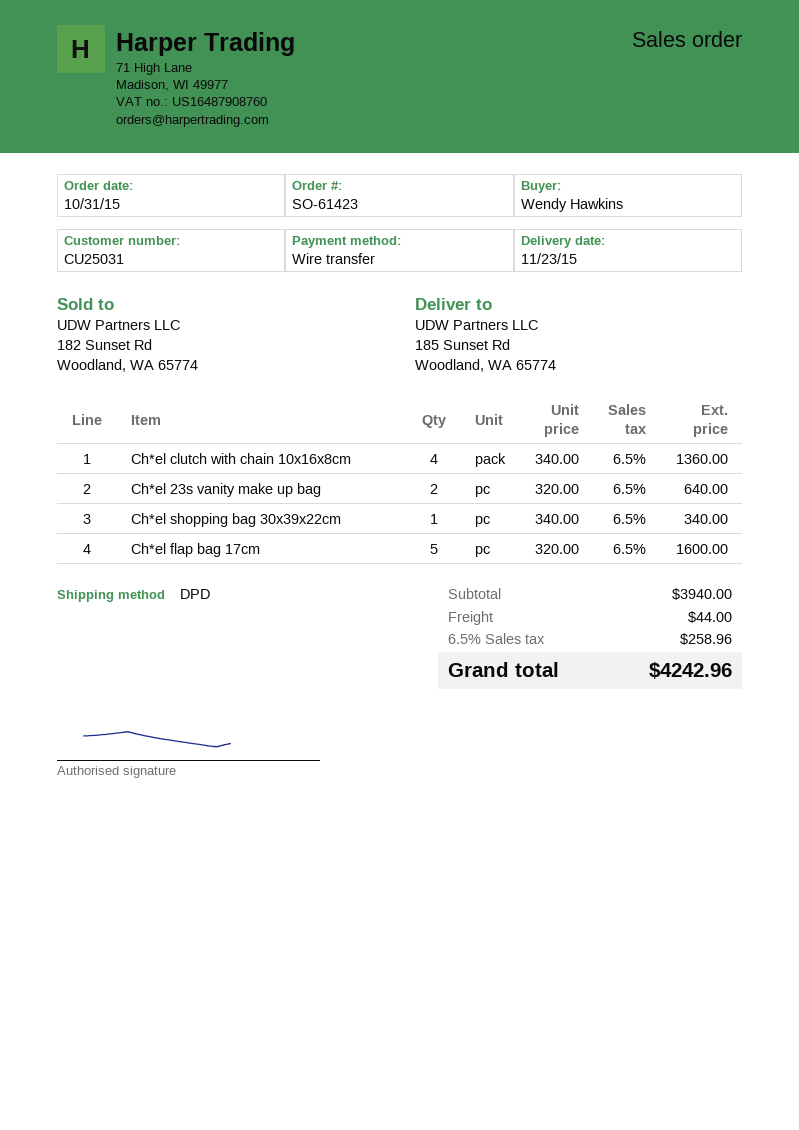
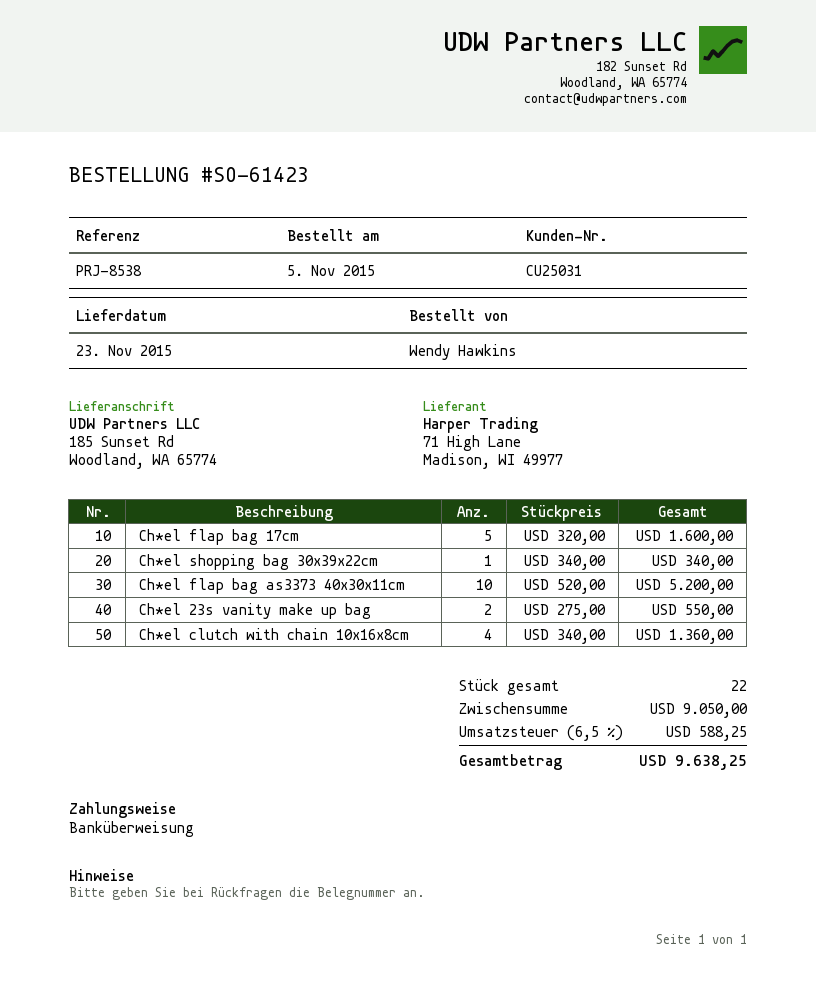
order date: 2015-10-31 -> 2015-11-05
Ch*el 23s vanity make up bag: 2 x 320.00 = 640.00 -> 2 x 275.00 = 550.00
Ch*el flap bag as3373 40x30x11cm: none -> 10 x 520.00 = 5200.00
subtotal: 3940.00 -> 9050.00
shipping: 44.00 -> none
tax: 6.5% = 258.96 -> 6.5% = 588.25
total: 4242.96 -> 9638.25

